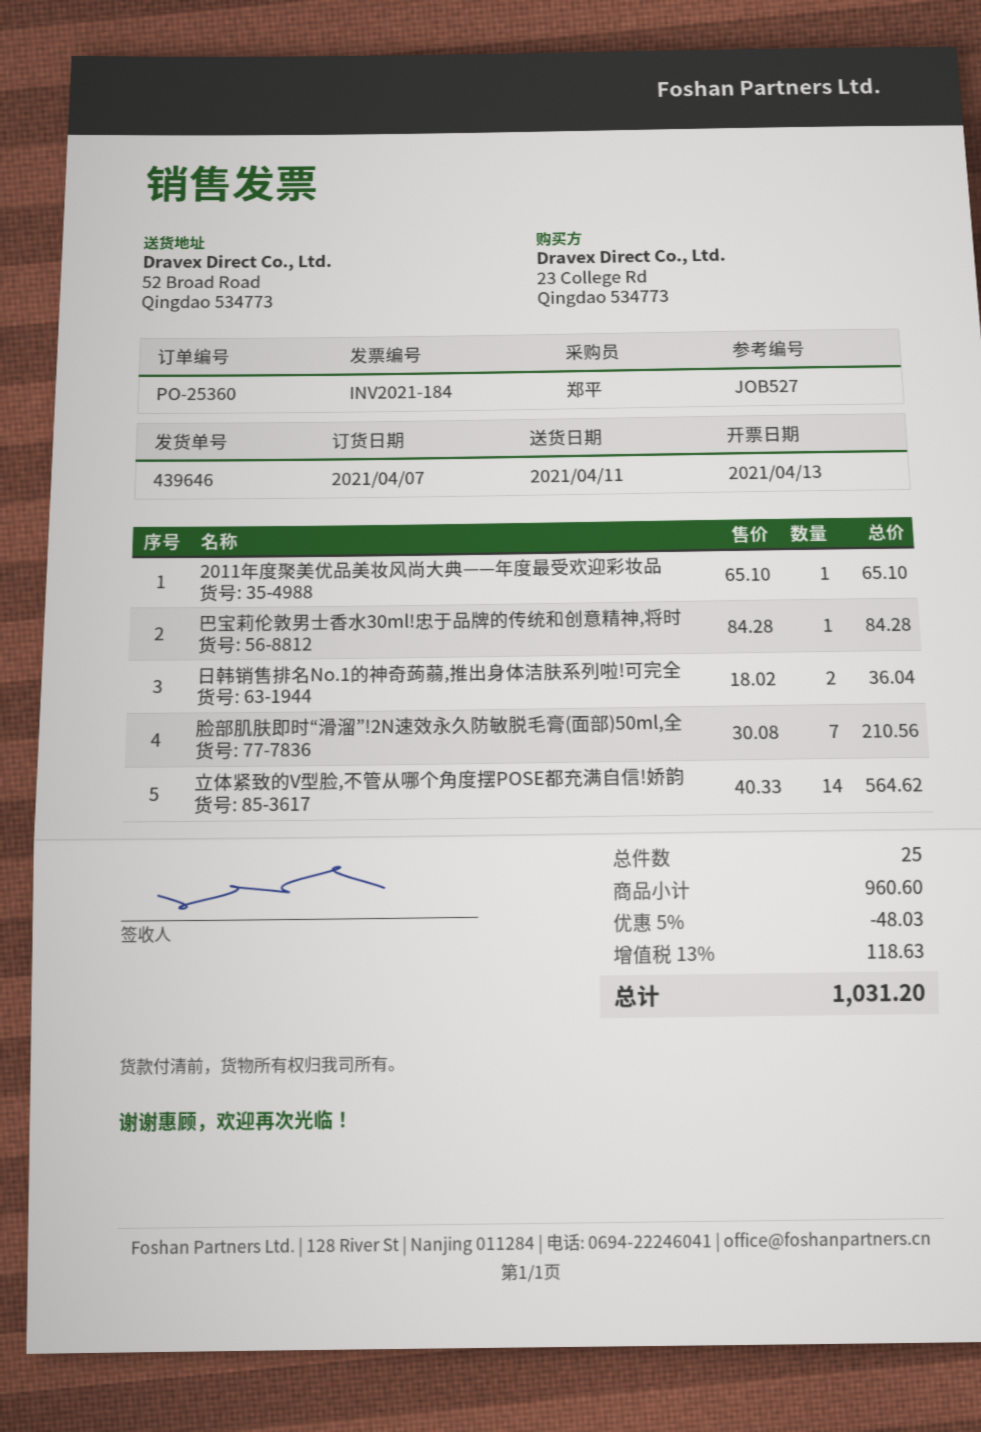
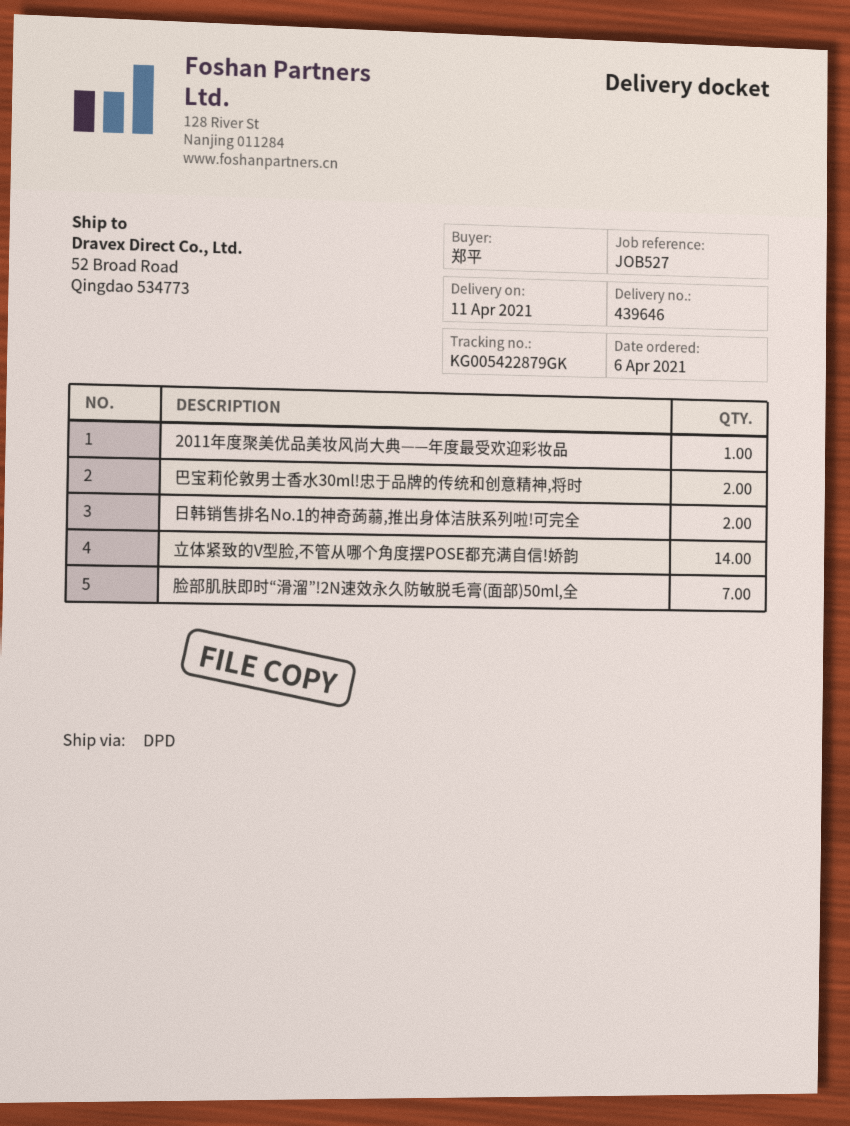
order date: 2021-04-07 -> 2021-04-06
巴宝莉伦敦男士香水30ml!忠于品牌的传统和创意精神,将时: 1 -> 2

